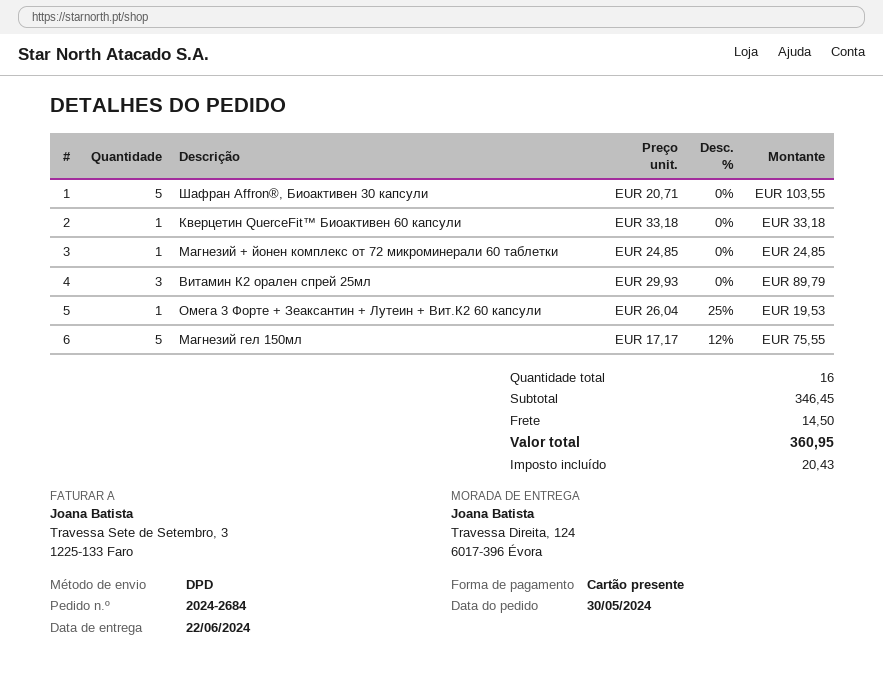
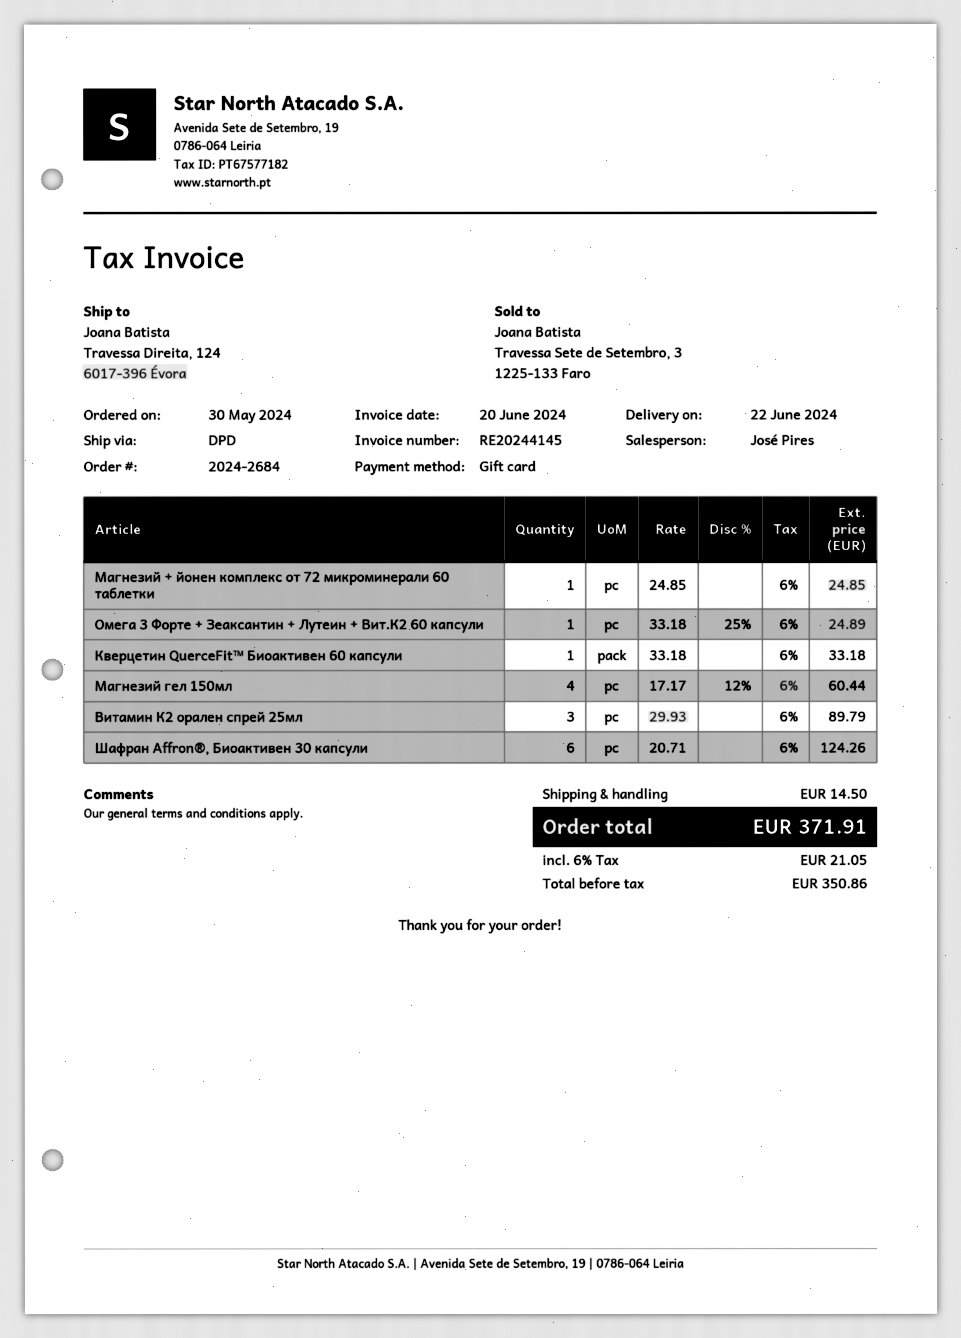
Шафран Аffron®, Биоактивен 30 капсули: 5 x 20.71 = 103.55 -> 6 x 20.71 = 124.26
Омега 3 Форте + Зеаксантин + Лутеин + Вит.К2 60 капсули: 1 x 26.04 - 25% = 19.53 -> 1 x 33.18 - 25% = 24.89
Магнезий гел 150мл: 5 x 17.17 - 12% = 75.55 -> 4 x 17.17 - 12% = 60.44
tax: 20.43 -> 21.05
total: 360.95 -> 371.91

